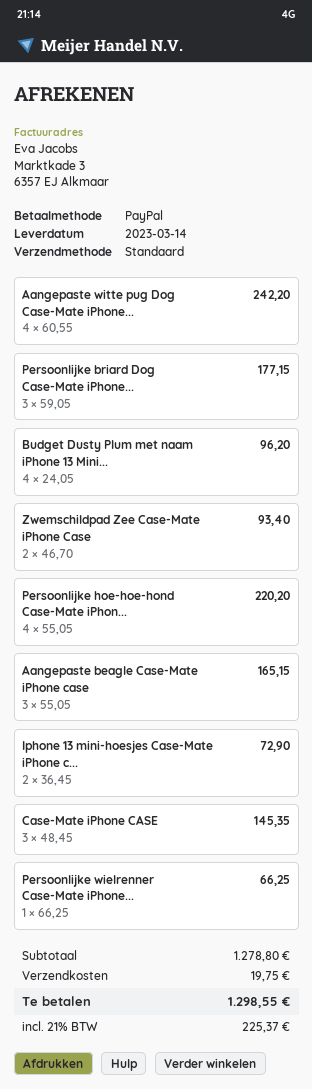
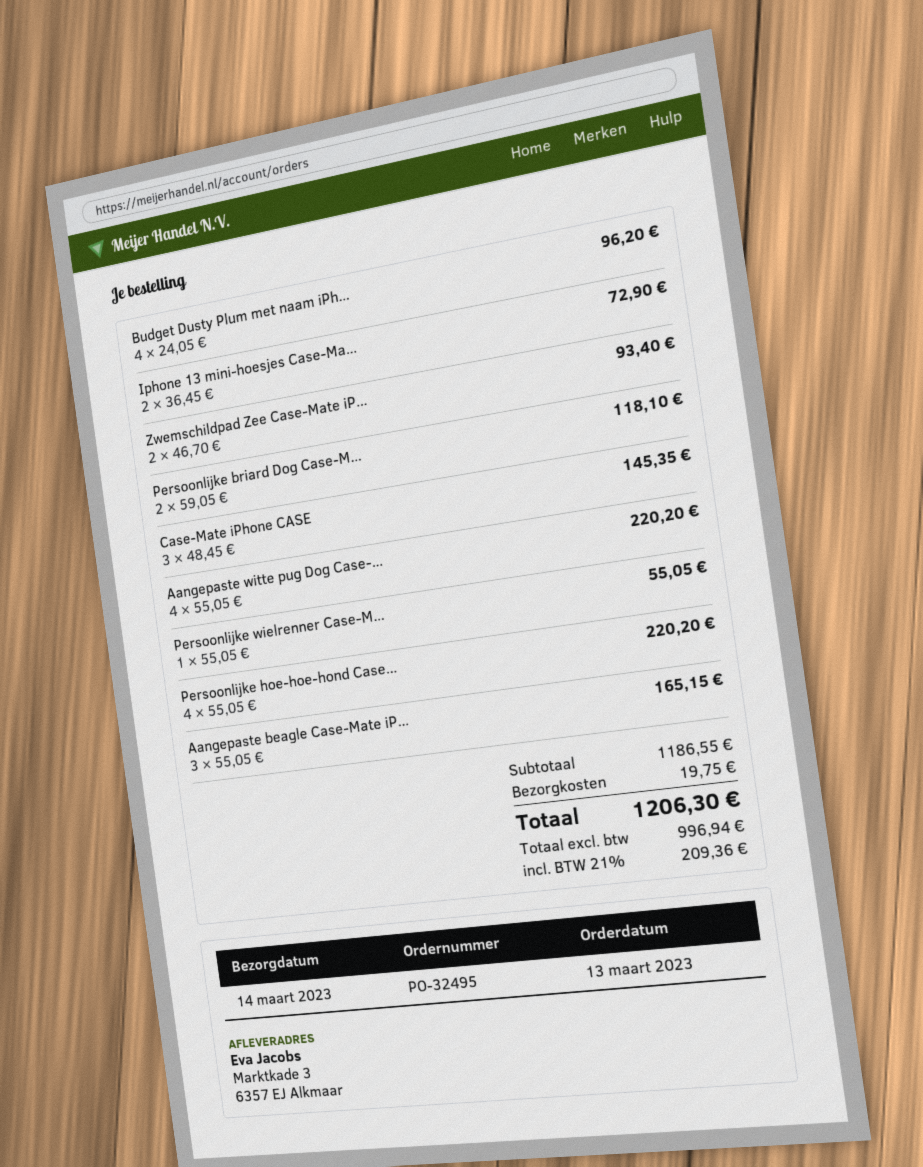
Aangepaste witte pug Dog Case-Mate iPhone...: 4 x 60.55 = 242.20 -> 4 x 55.05 = 220.20
Persoonlijke briard Dog Case-Mate iPhone...: 3 x 59.05 = 177.15 -> 2 x 59.05 = 118.10
Persoonlijke wielrenner Case-Mate iPhone...: 1 x 66.25 = 66.25 -> 1 x 55.05 = 55.05
subtotal: 1278.80 -> 1186.55
tax: 21% = 225.37 -> 21% = 209.36
total: 1298.55 -> 1206.30

